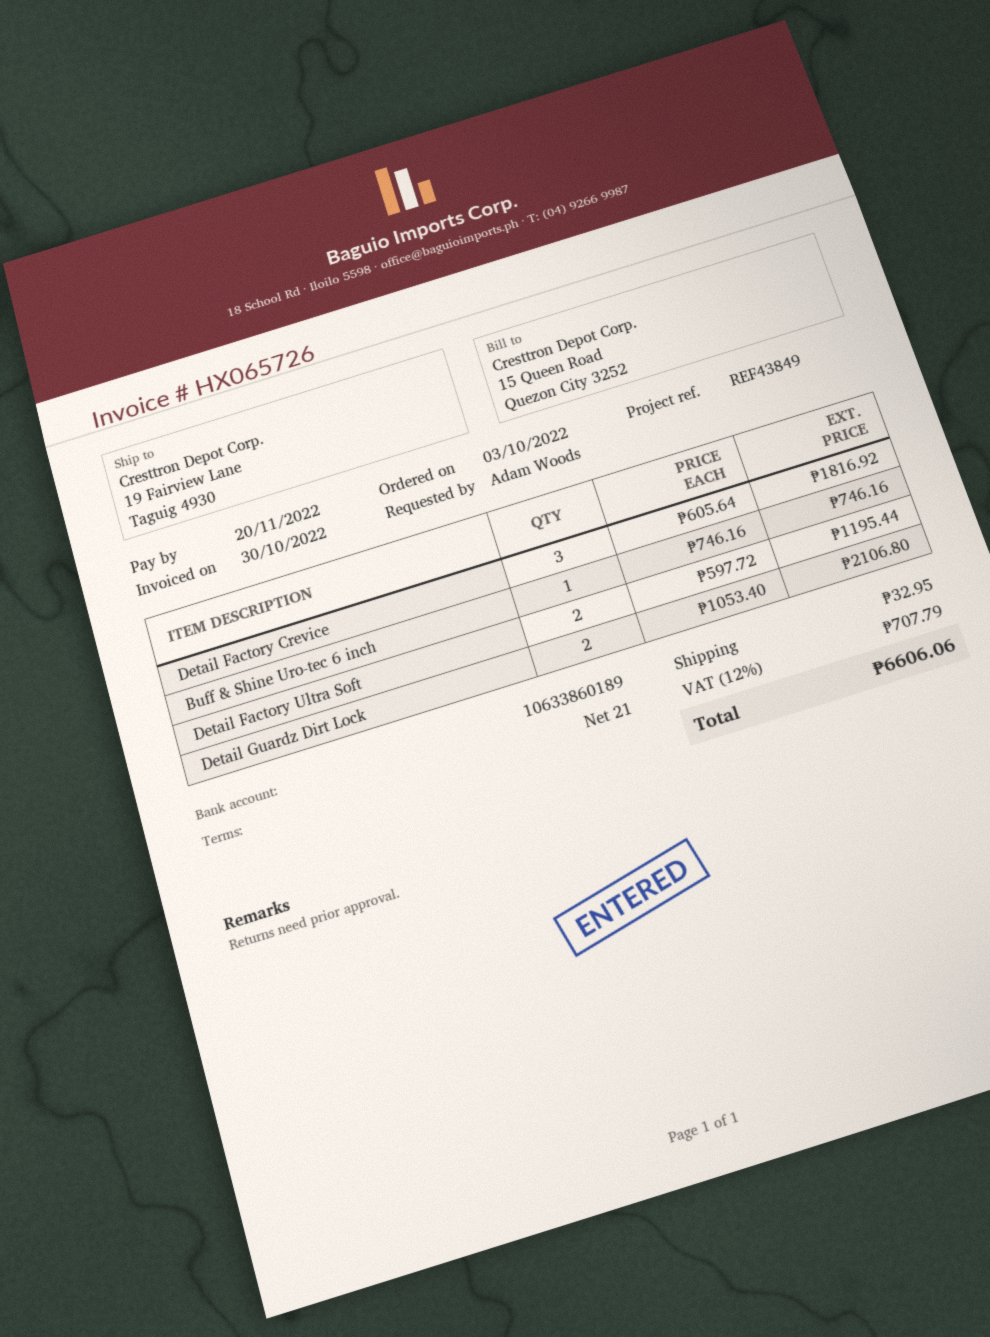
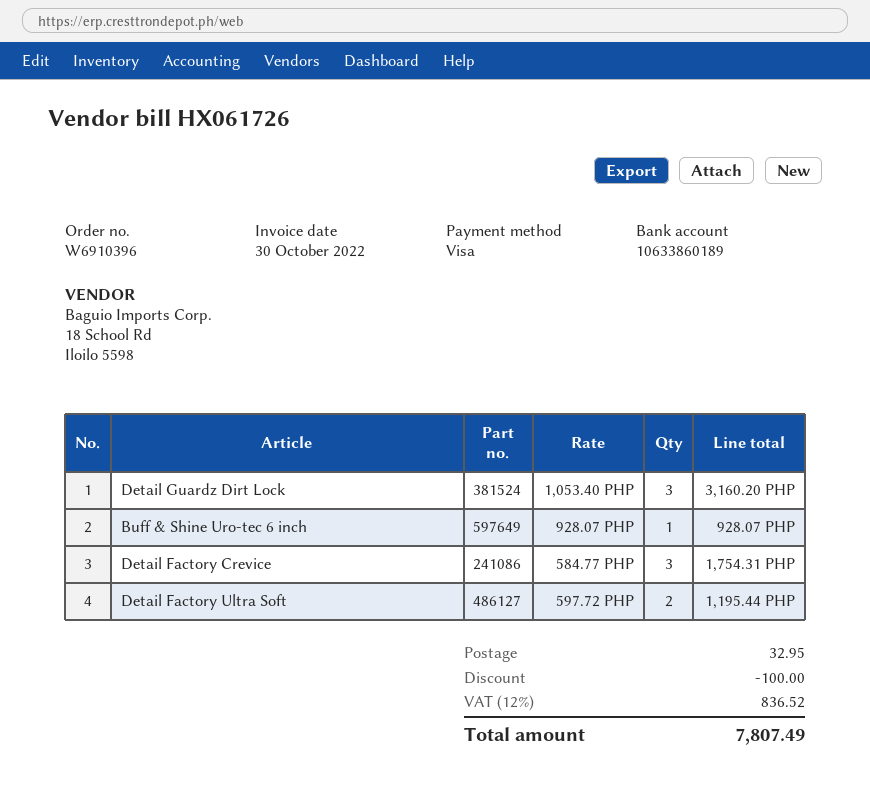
invoice number: HX065726 -> HX061726
Detail Factory Crevice: 3 x 605.64 = 1816.92 -> 3 x 584.77 = 1754.31
Buff & Shine Uro-tec 6 inch: 1 x 746.16 = 746.16 -> 1 x 928.07 = 928.07
Detail Guardz Dirt Lock: 2 x 1053.40 = 2106.80 -> 3 x 1053.40 = 3160.20
discount: none -> 100.00
tax: 12% = 707.79 -> 12% = 836.52
total: 6606.06 -> 7807.49

